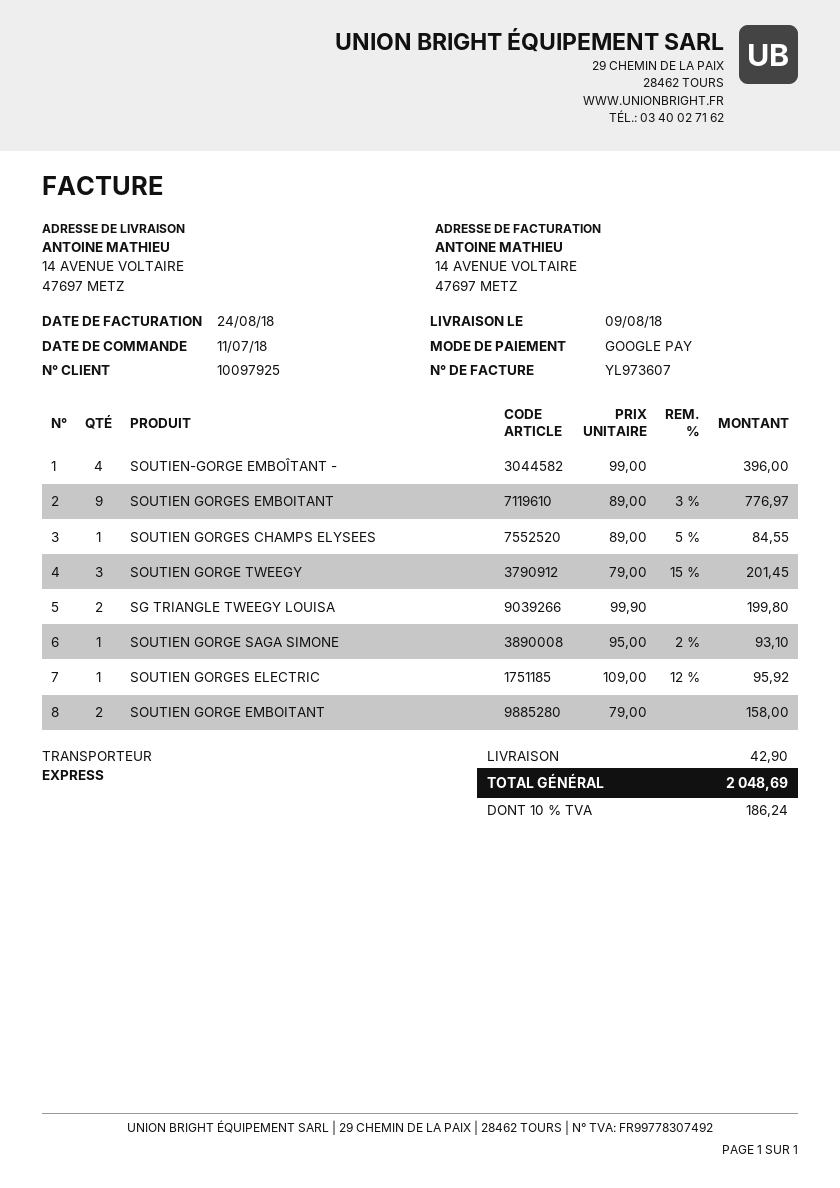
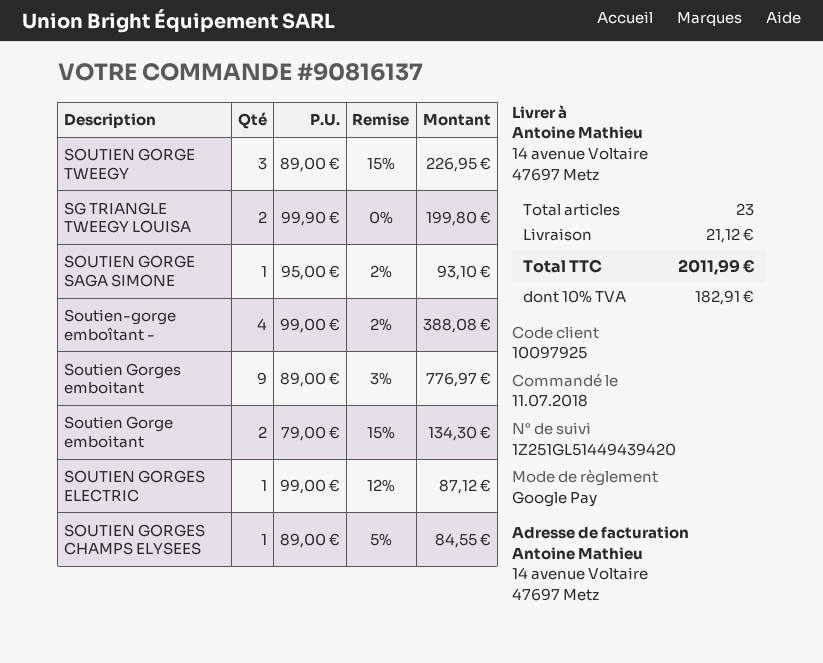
SOUTIEN-GORGE EMBOÎTANT -: 4 x 99.00 = 396.00 -> 4 x 99.00 - 2% = 388.08
SOUTIEN GORGE TWEEGY: 3 x 79.00 - 15% = 201.45 -> 3 x 89.00 - 15% = 226.95
SOUTIEN GORGES ELECTRIC: 1 x 109.00 - 12% = 95.92 -> 1 x 99.00 - 12% = 87.12
SOUTIEN GORGE EMBOITANT: 2 x 79.00 = 158.00 -> 2 x 79.00 - 15% = 134.30
shipping: 42.90 -> 21.12
tax: 10% = 186.24 -> 10% = 182.91
total: 2048.69 -> 2011.99

